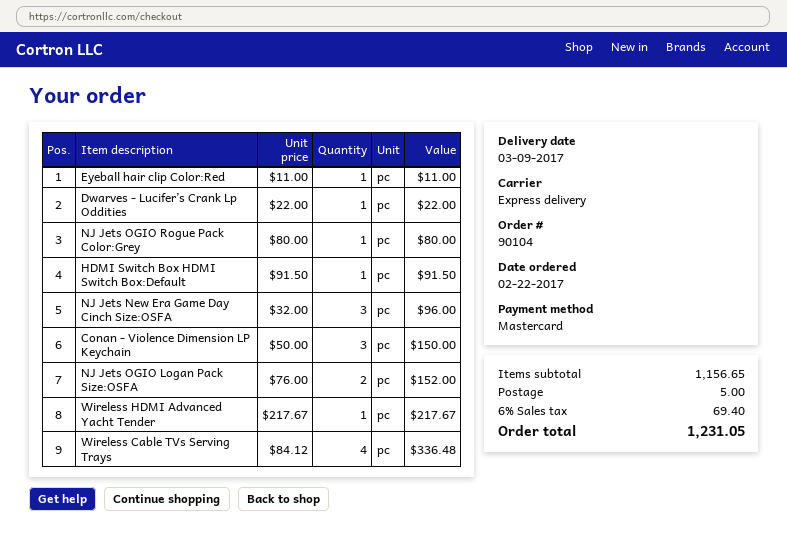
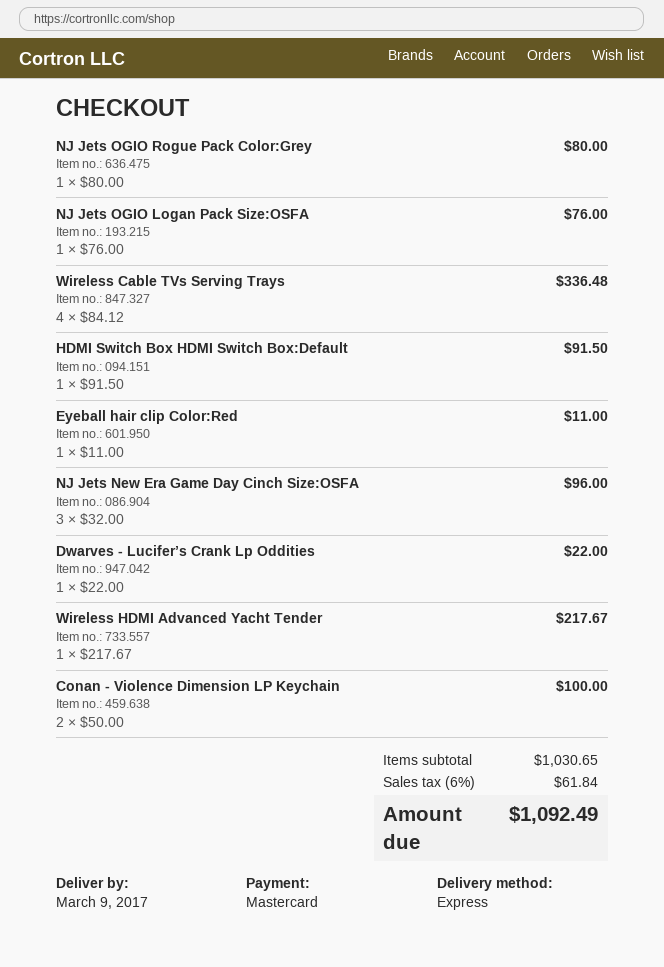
Conan - Violence Dimension LP Keychain: 3 x 50.00 = 150.00 -> 2 x 50.00 = 100.00
NJ Jets OGIO Logan Pack Size:OSFA: 2 x 76.00 = 152.00 -> 1 x 76.00 = 76.00
subtotal: 1156.65 -> 1030.65
shipping: 5.00 -> none
tax: 6% = 69.40 -> 6% = 61.84
total: 1231.05 -> 1092.49

